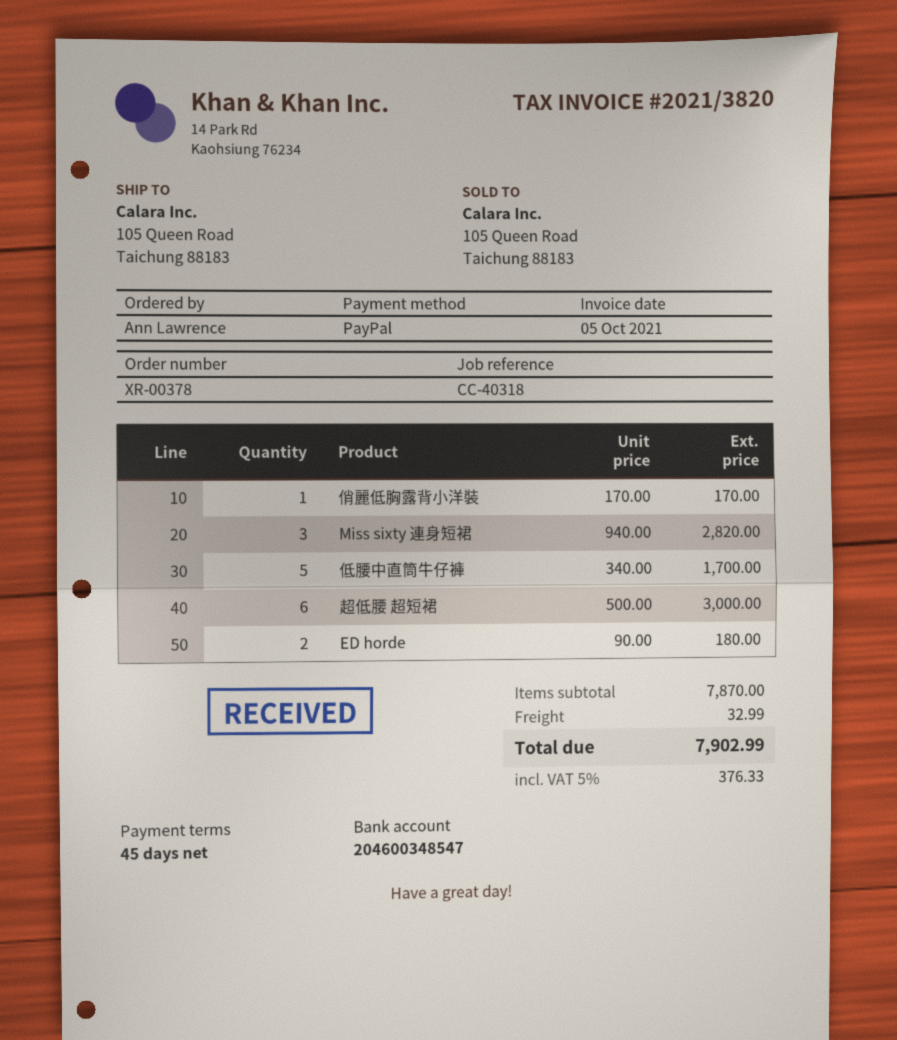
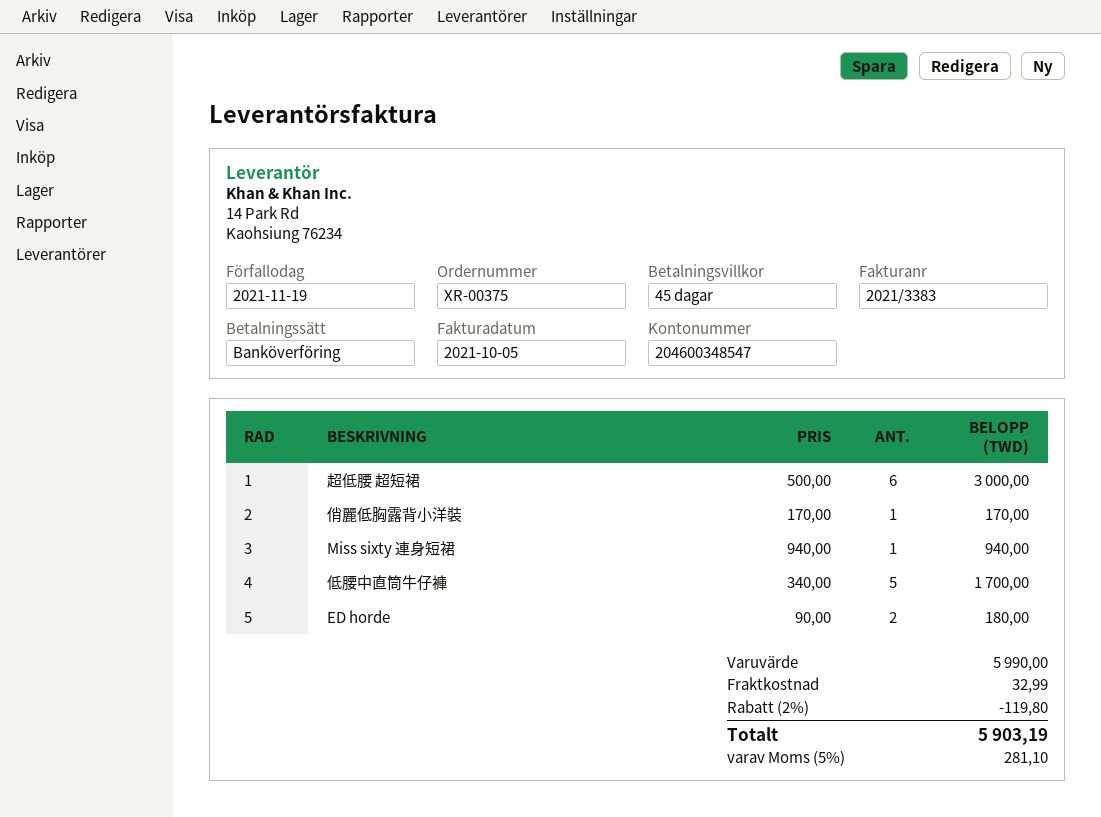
order number: XR-00378 -> XR-00375
invoice number: 2021/3820 -> 2021/3383
payment method: PayPal -> bank transfer
Miss sixty 連身短裙: 3 x 940.00 = 2820.00 -> 1 x 940.00 = 940.00
subtotal: 7870.00 -> 5990.00
discount: none -> 2% = 119.80
tax: 5% = 376.33 -> 5% = 281.10
total: 7902.99 -> 5903.19

